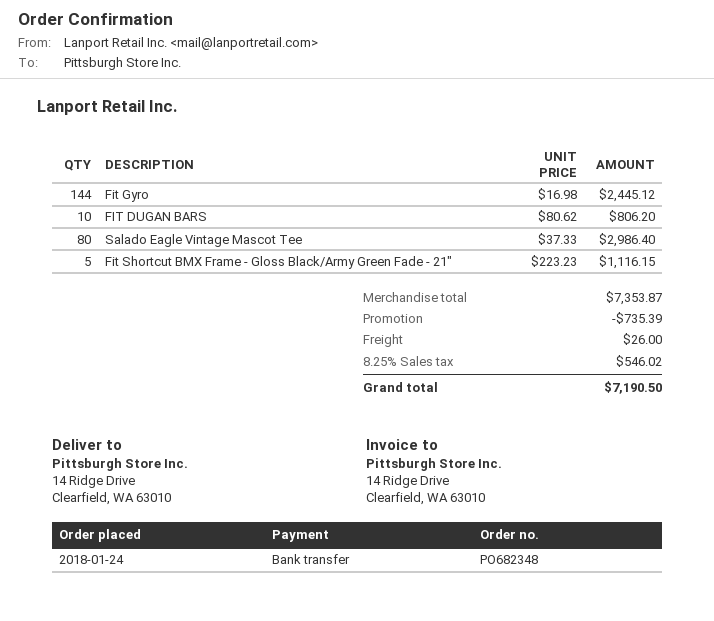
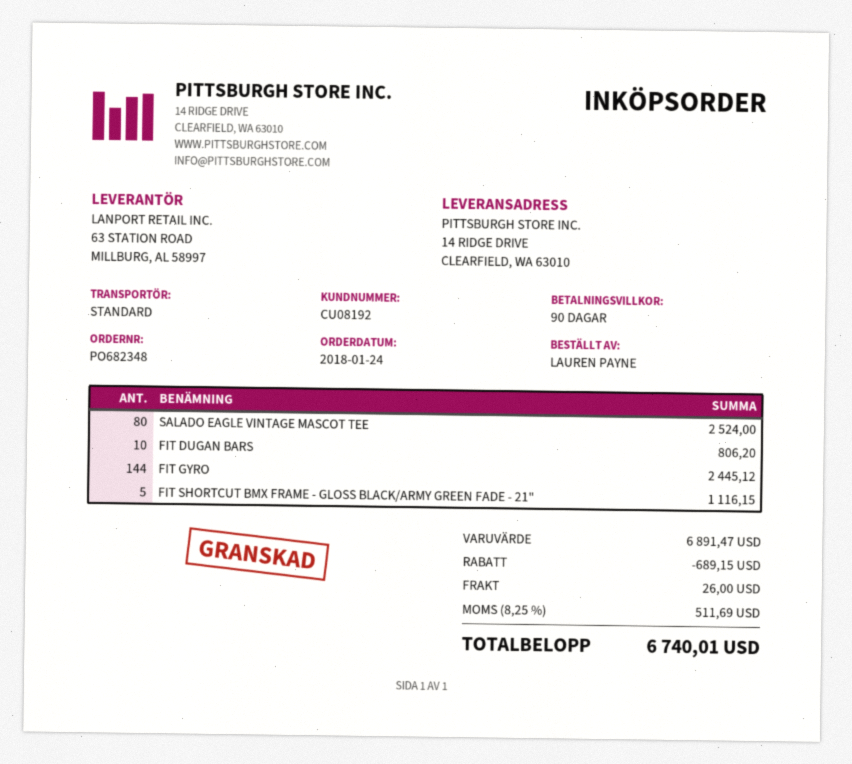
Salado Eagle Vintage Mascot Tee: 80 for 2986.40 -> 80 for 2524.00
subtotal: 7353.87 -> 6891.47
discount: 735.39 -> 689.15
tax: 8.25% = 546.02 -> 8.25% = 511.69
total: 7190.50 -> 6740.01

